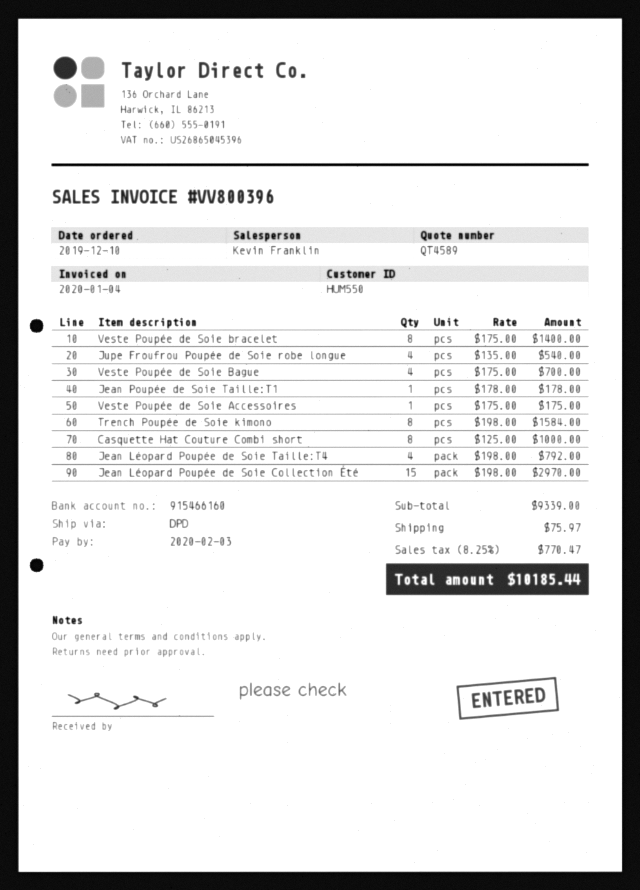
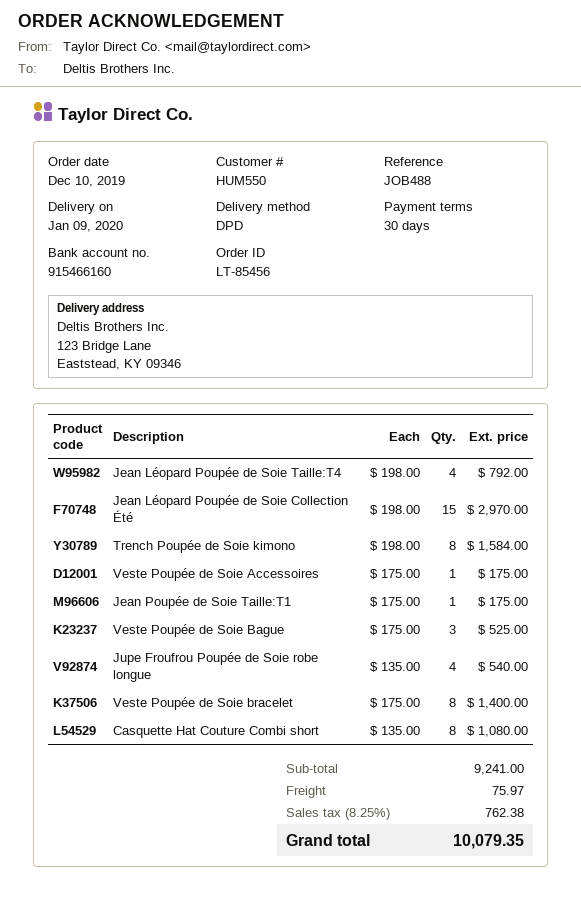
Veste Poupée de Soie Bague: 4 x 175.00 = 700.00 -> 3 x 175.00 = 525.00
Jean Poupée de Soie Taille:T1: 1 x 178.00 = 178.00 -> 1 x 175.00 = 175.00
Casquette Hat Couture Combi short: 8 x 125.00 = 1000.00 -> 8 x 135.00 = 1080.00
subtotal: 9339.00 -> 9241.00
tax: 8.25% = 770.47 -> 8.25% = 762.38
total: 10185.44 -> 10079.35

